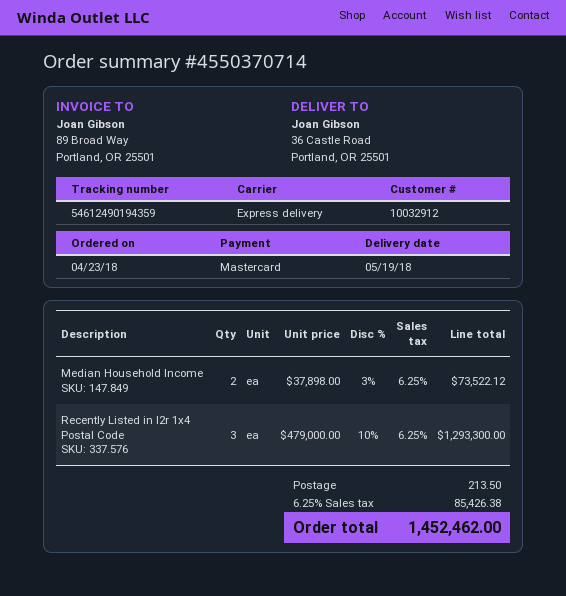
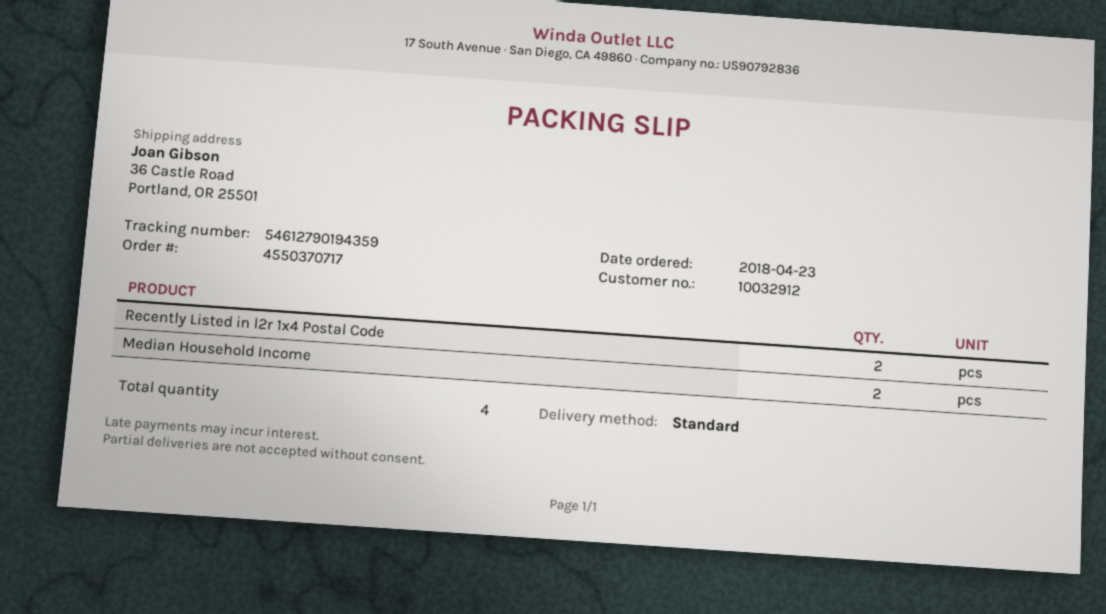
order number: 4550370714 -> 4550370717
shipping method: express -> standard
tracking number: 54612490194359 -> 54612790194359
Recently Listed in l2r 1x4 Postal Code: 3 -> 2

